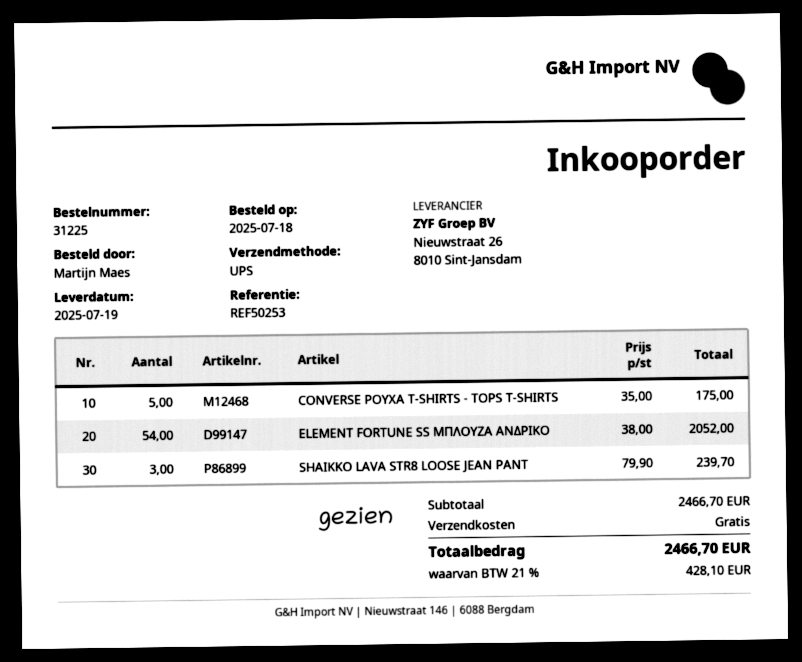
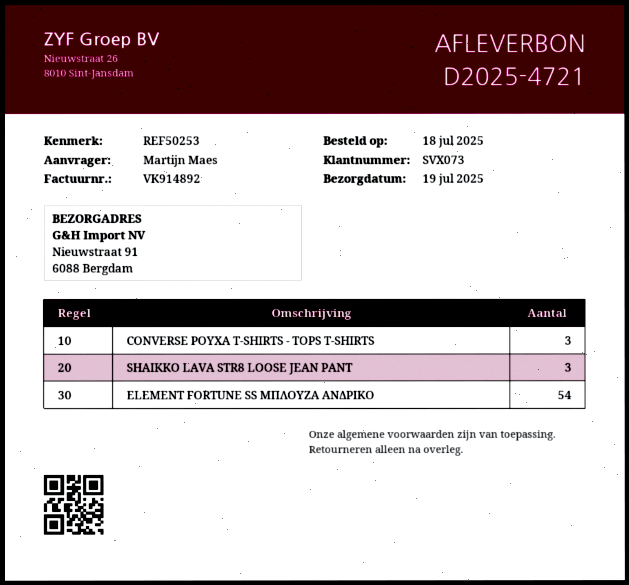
CONVERSE ΡΟΥΧΑ T-SHIRTS - TOPS T-SHIRTS: 5 -> 3

